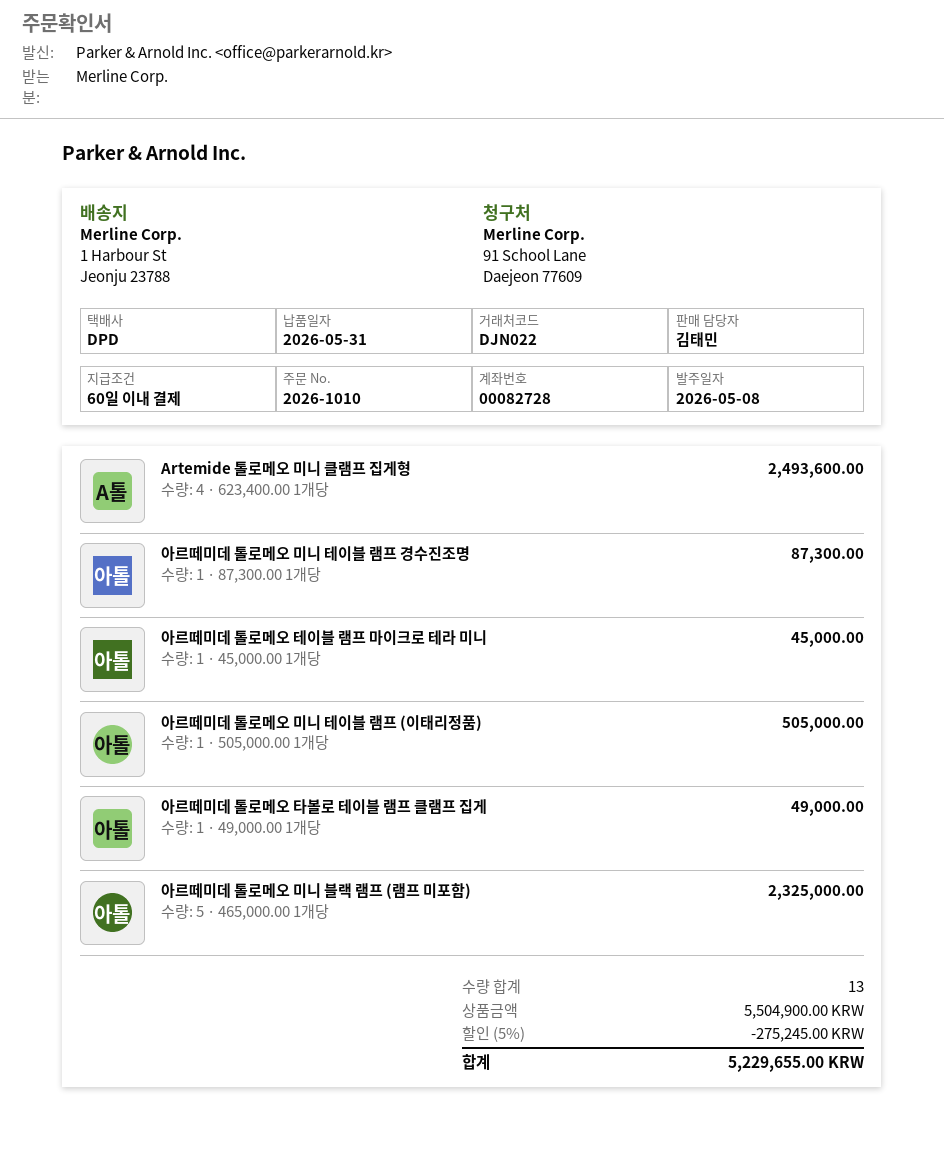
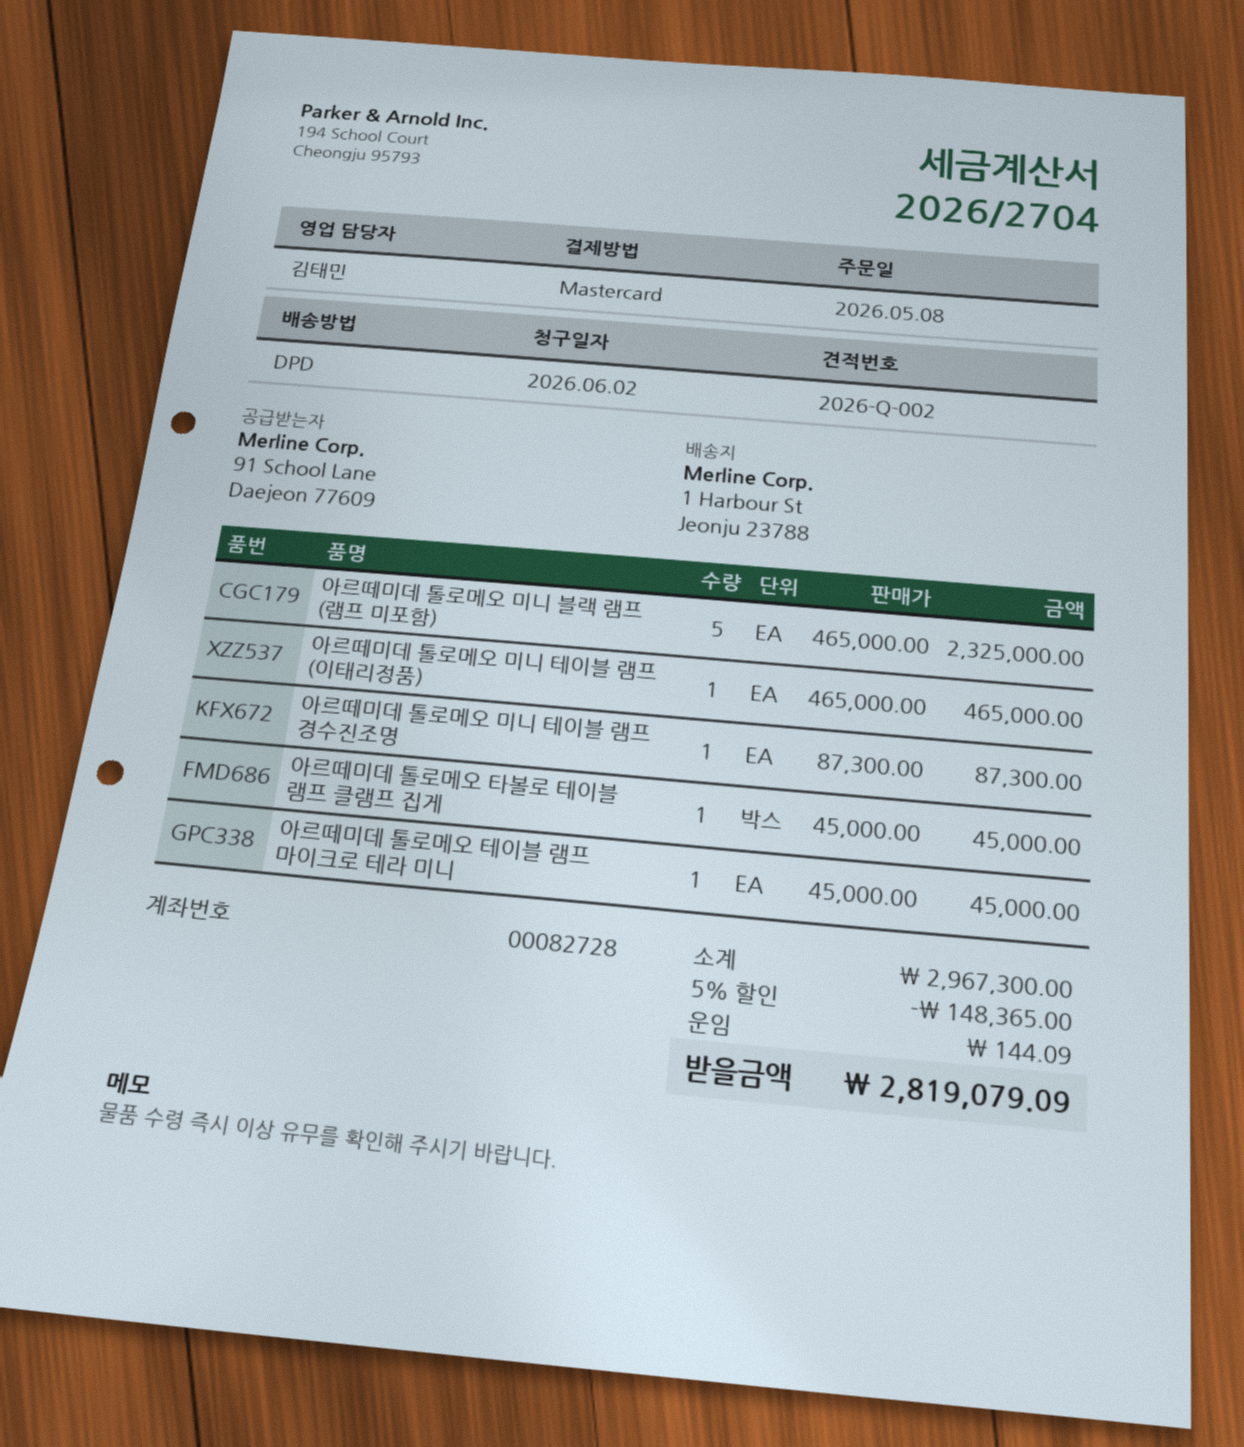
Artemide 톨로메오 미니 클램프 집게형: 4 x 623400.00 = 2493600.00 -> none
아르떼미데 톨로메오 미니 테이블 램프 (이태리정품): 1 x 505000.00 = 505000.00 -> 1 x 465000.00 = 465000.00
아르떼미데 톨로메오 타볼로 테이블 램프 클램프 집게: 1 x 49000.00 = 49000.00 -> 1 x 45000.00 = 45000.00
subtotal: 5504900.00 -> 2967300.00
discount: 5% = 275245.00 -> 5% = 148365.00
shipping: none -> 144.09
total: 5229655.00 -> 2819079.09

